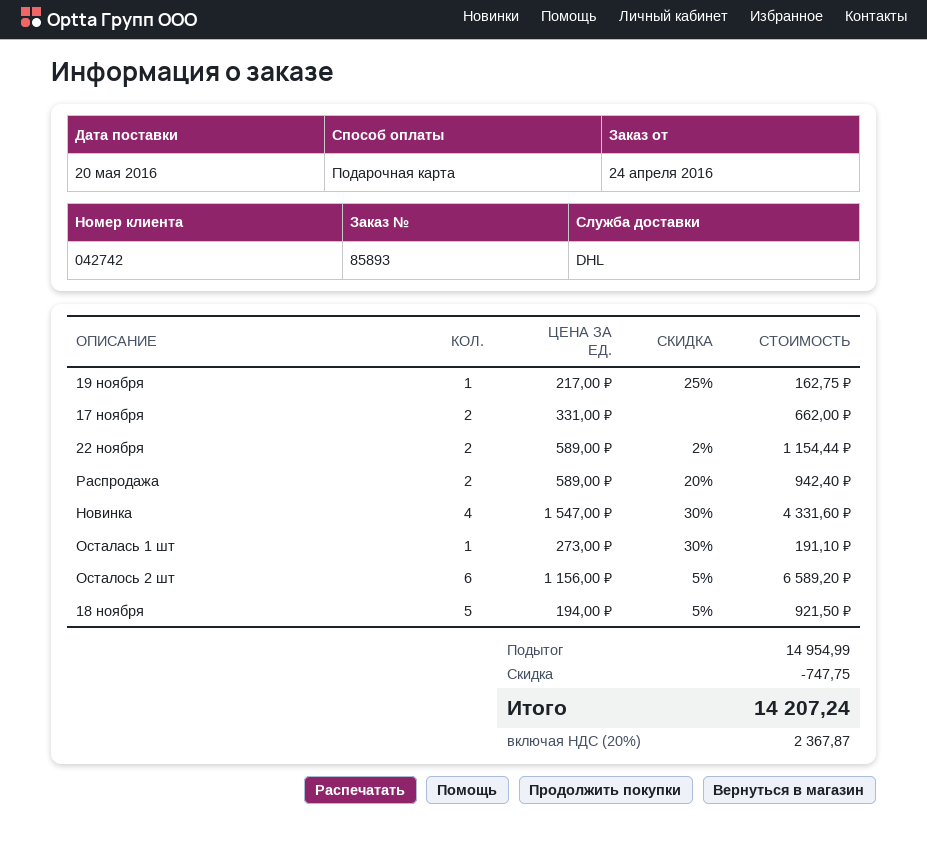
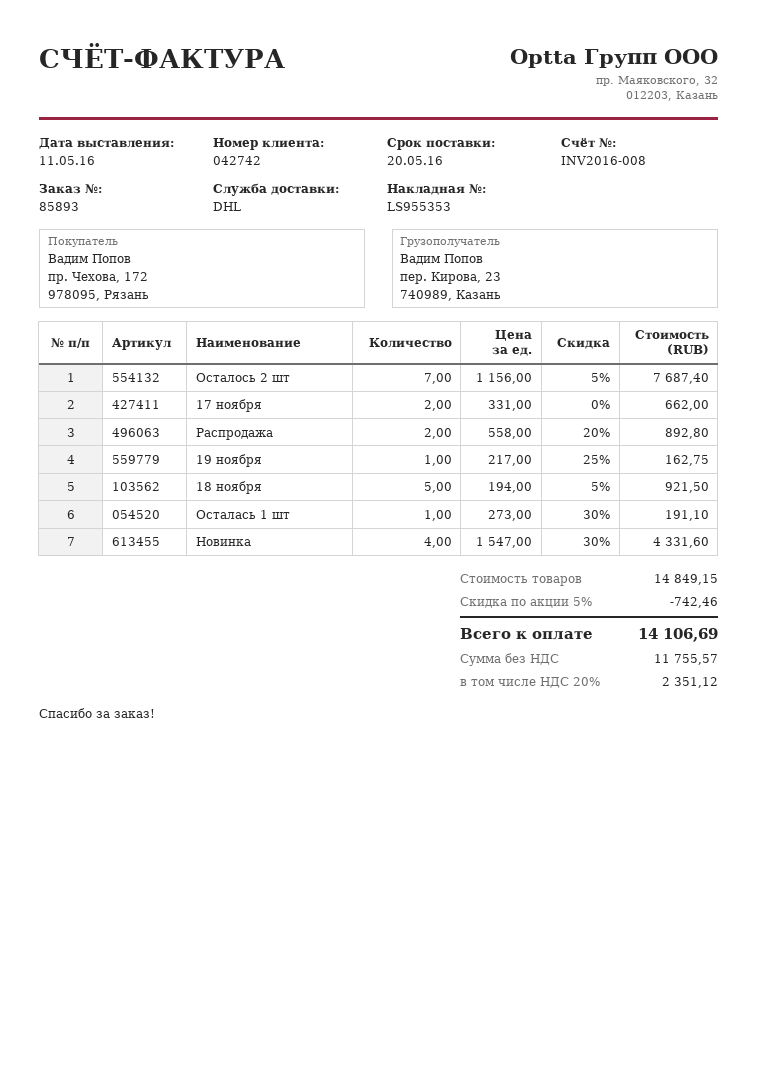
22 ноября: 2 x 589.00 - 2% = 1154.44 -> none
Распродажа: 2 x 589.00 - 20% = 942.40 -> 2 x 558.00 - 20% = 892.80
Осталось 2 шт: 6 x 1156.00 - 5% = 6589.20 -> 7 x 1156.00 - 5% = 7687.40
subtotal: 14954.99 -> 14849.15
discount: 747.75 -> 742.46
tax: 20% = 2367.87 -> 20% = 2351.12
total: 14207.24 -> 14106.69

